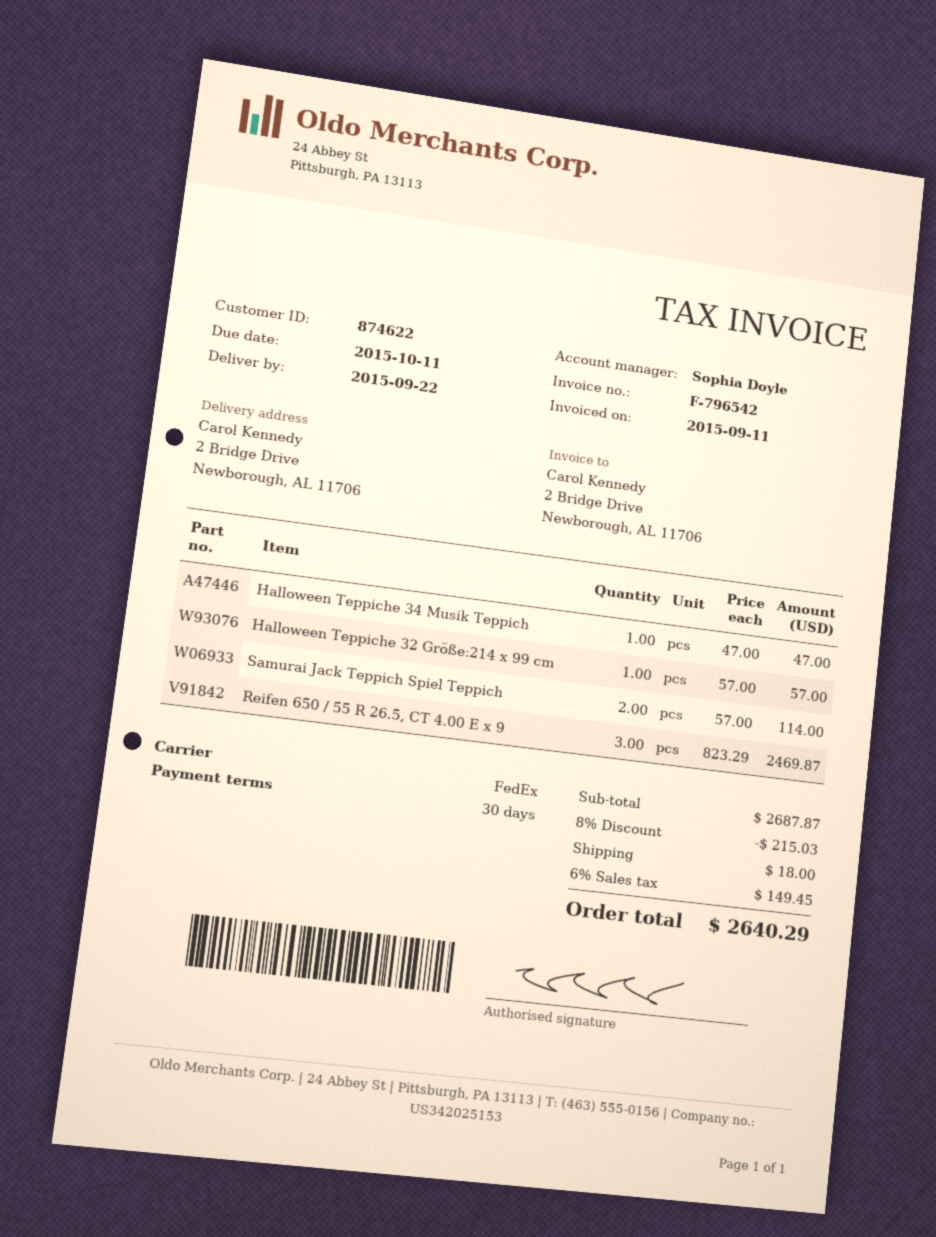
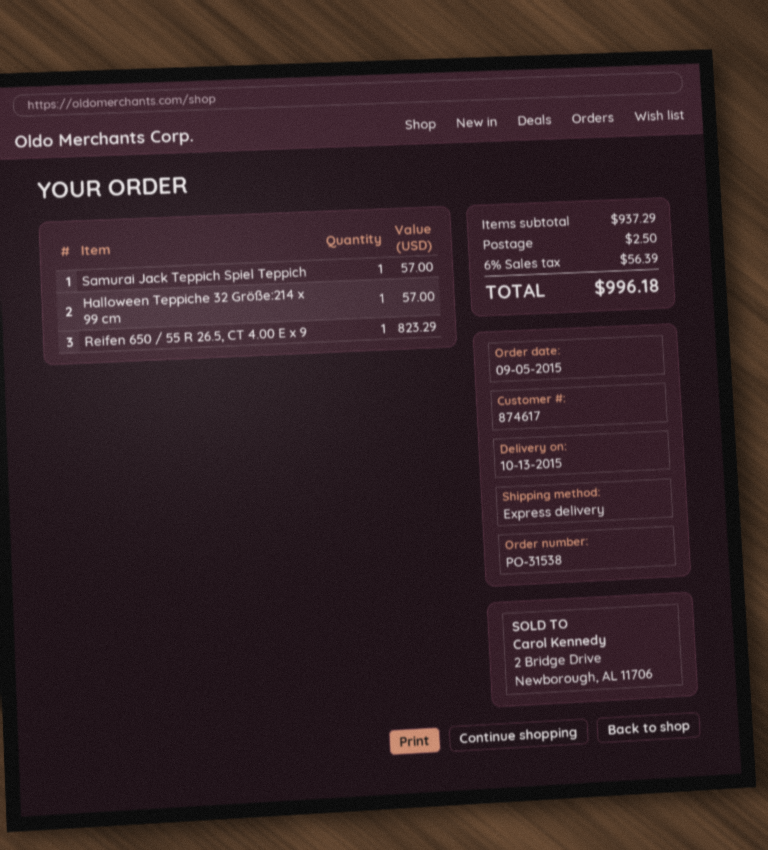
delivery date: 2015-09-22 -> 2015-10-13
customer number: 874622 -> 874617
shipping method: FedEx -> express
Halloween Teppiche 34 Musik Teppich: 1 for 47.00 -> none
Samurai Jack Teppich Spiel Teppich: 2 for 114.00 -> 1 for 57.00
Reifen 650 / 55 R 26.5, CT 4.00 E x 9: 3 for 2469.87 -> 1 for 823.29
subtotal: 2687.87 -> 937.29
discount: 8% = 215.03 -> none
shipping: 18.00 -> 2.50
tax: 6% = 149.45 -> 6% = 56.39
total: 2640.29 -> 996.18

